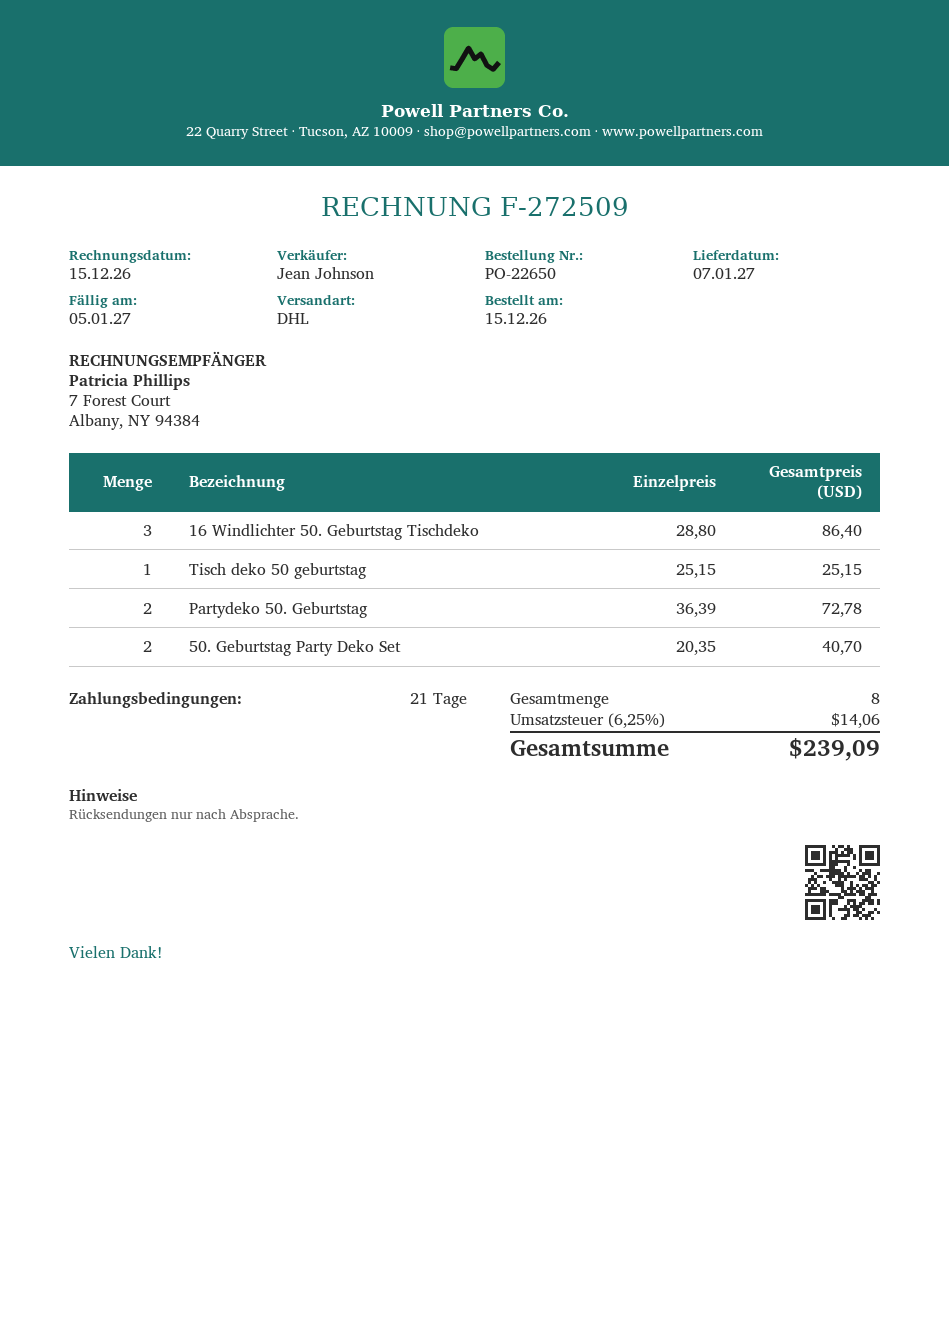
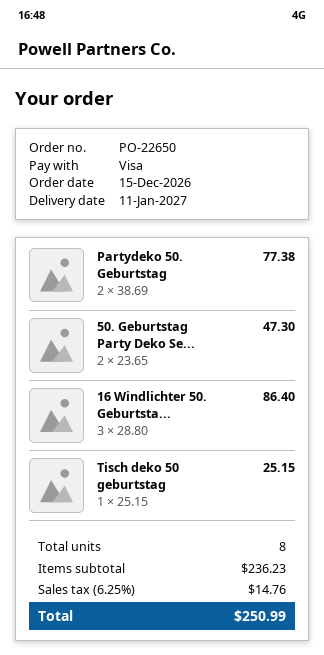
delivery date: 2027-01-07 -> 2027-01-11
Partydeko 50. Geburtstag: 2 x 36.39 = 72.78 -> 2 x 38.69 = 77.38
50. Geburtstag Party Deko Set: 2 x 20.35 = 40.70 -> 2 x 23.65 = 47.30
tax: 6.25% = 14.06 -> 6.25% = 14.76
total: 239.09 -> 250.99

